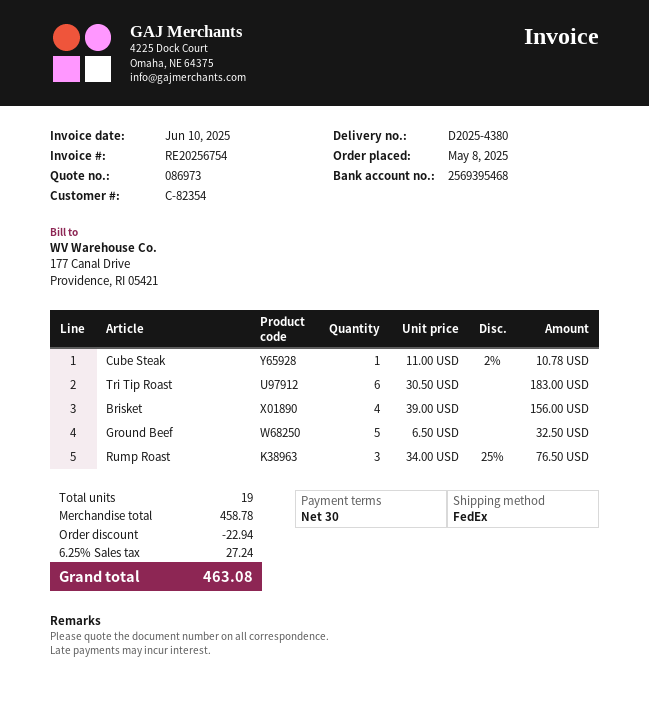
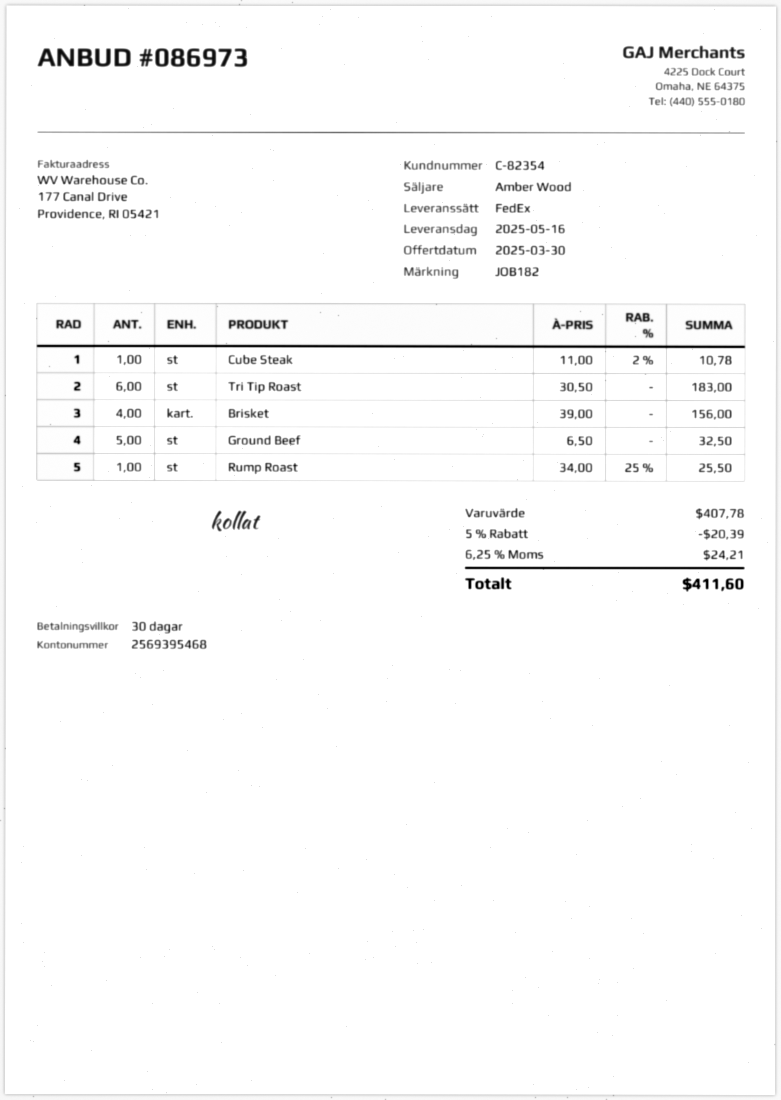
Rump Roast: 3 x 34.00 - 25% = 76.50 -> 1 x 34.00 - 25% = 25.50
subtotal: 458.78 -> 407.78
discount: 22.94 -> 20.39
tax: 6.25% = 27.24 -> 6.25% = 24.21
total: 463.08 -> 411.60

